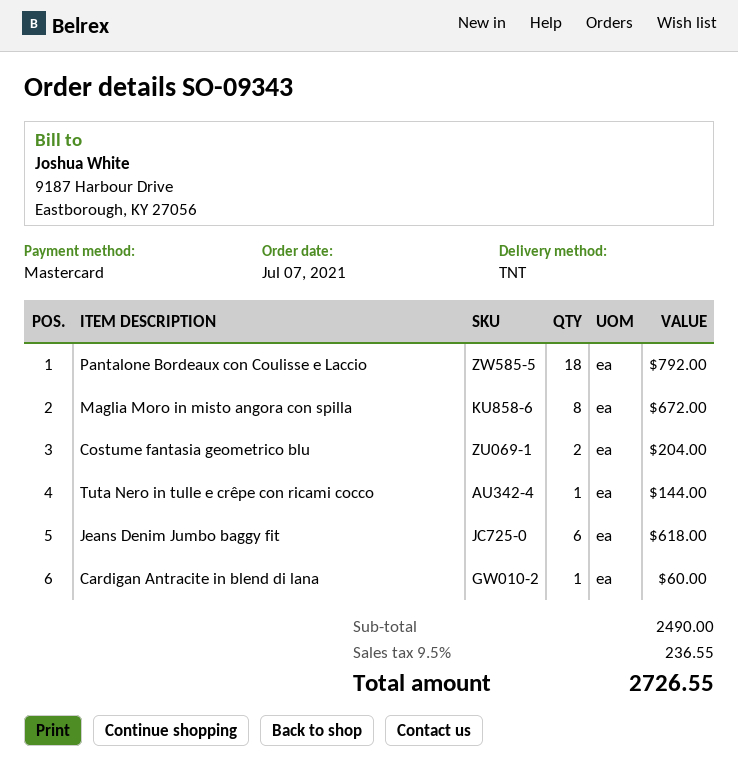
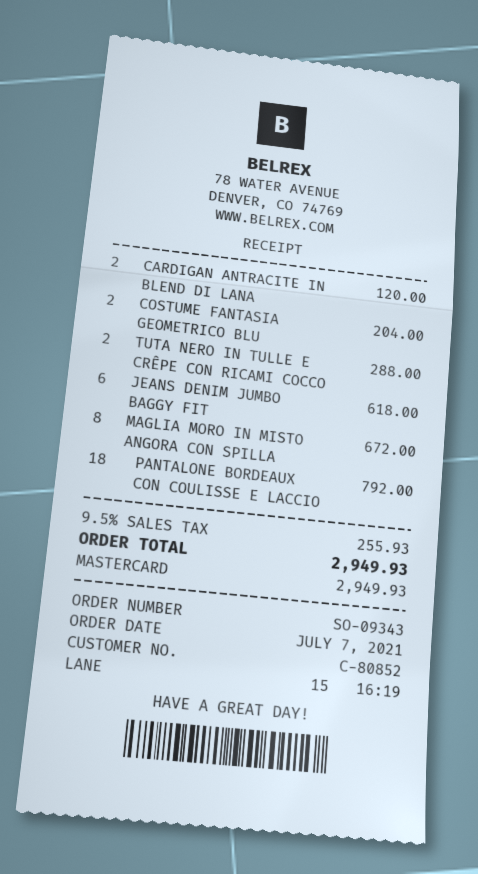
Tuta Nero in tulle e crêpe con ricami cocco: 1 for 144.00 -> 2 for 288.00
Cardigan Antracite in blend di lana: 1 for 60.00 -> 2 for 120.00
tax: 9.5% = 236.55 -> 9.5% = 255.93
total: 2726.55 -> 2949.93

